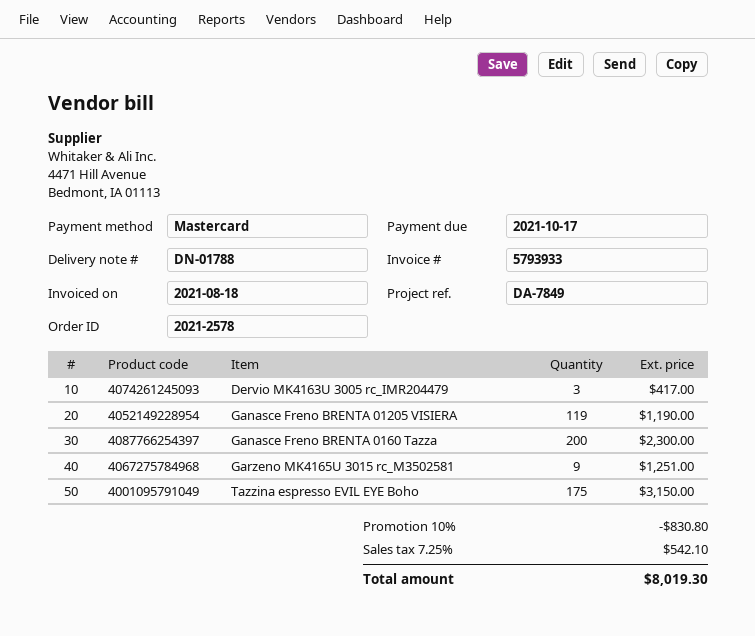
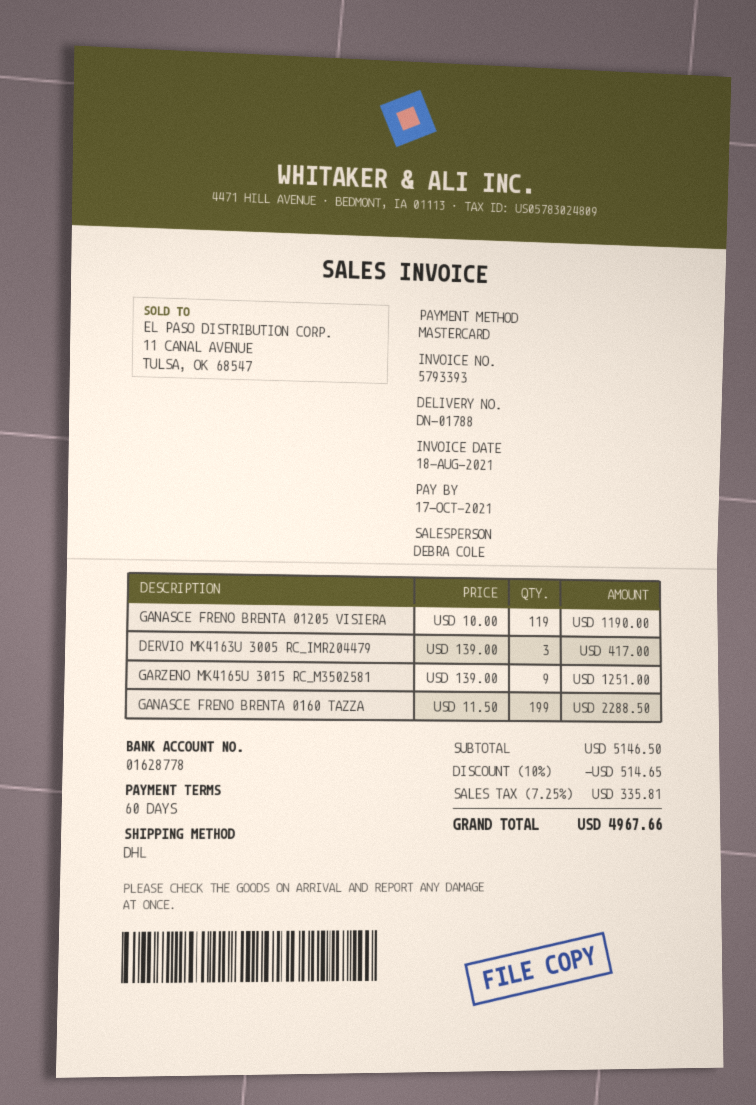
invoice number: 5793933 -> 5793393
Ganasce Freno BRENTA 0160 Tazza: 200 for 2300.00 -> 199 for 2288.50
Tazzina espresso EVIL EYE Boho: 175 for 3150.00 -> none
discount: 10% = 830.80 -> 10% = 514.65
tax: 7.25% = 542.10 -> 7.25% = 335.81
total: 8019.30 -> 4967.66

